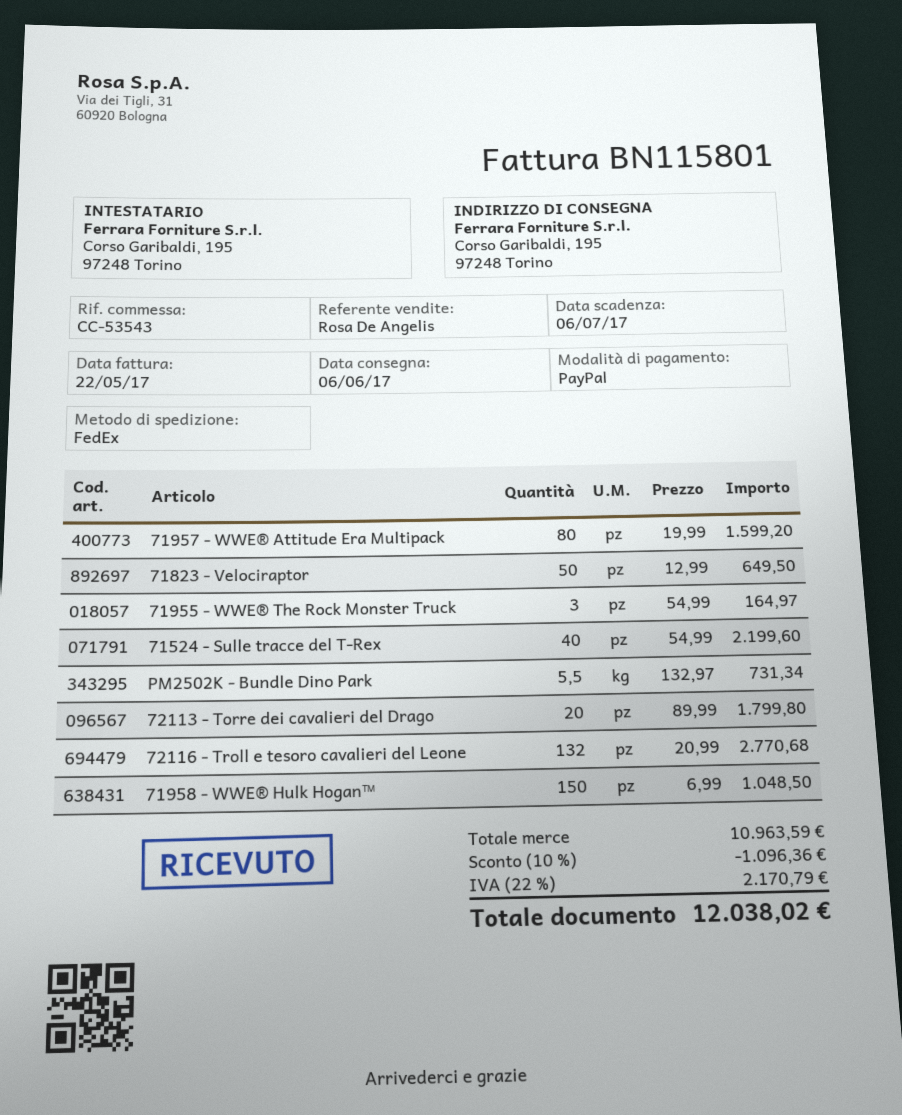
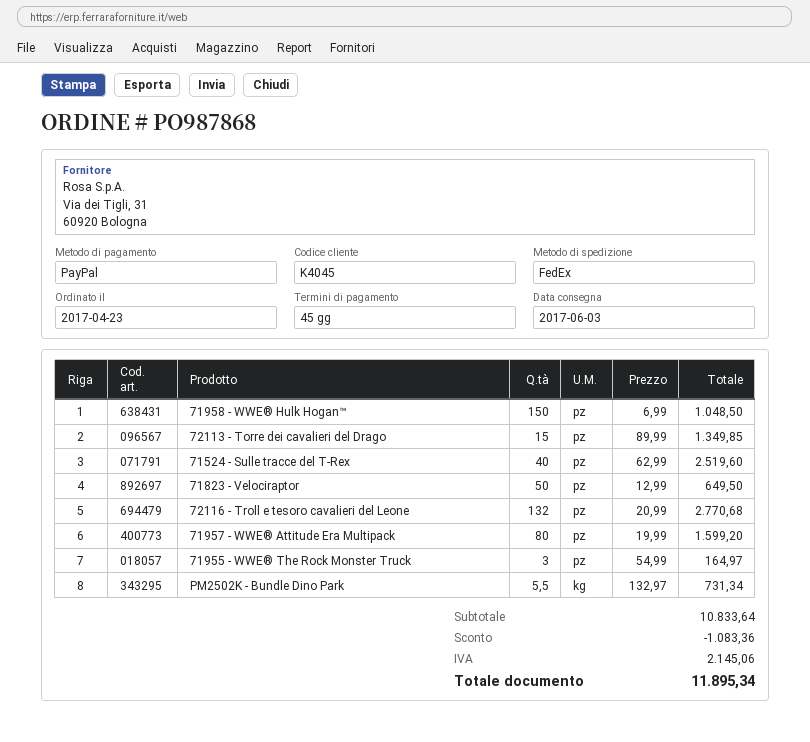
delivery date: 2017-06-06 -> 2017-06-03
71524 - Sulle tracce del T-Rex: 40 x 54.99 = 2199.60 -> 40 x 62.99 = 2519.60
72113 - Torre dei cavalieri del Drago: 20 x 89.99 = 1799.80 -> 15 x 89.99 = 1349.85
subtotal: 10963.59 -> 10833.64
discount: 1096.36 -> 1083.36
tax: 2170.79 -> 2145.06
total: 12038.02 -> 11895.34

